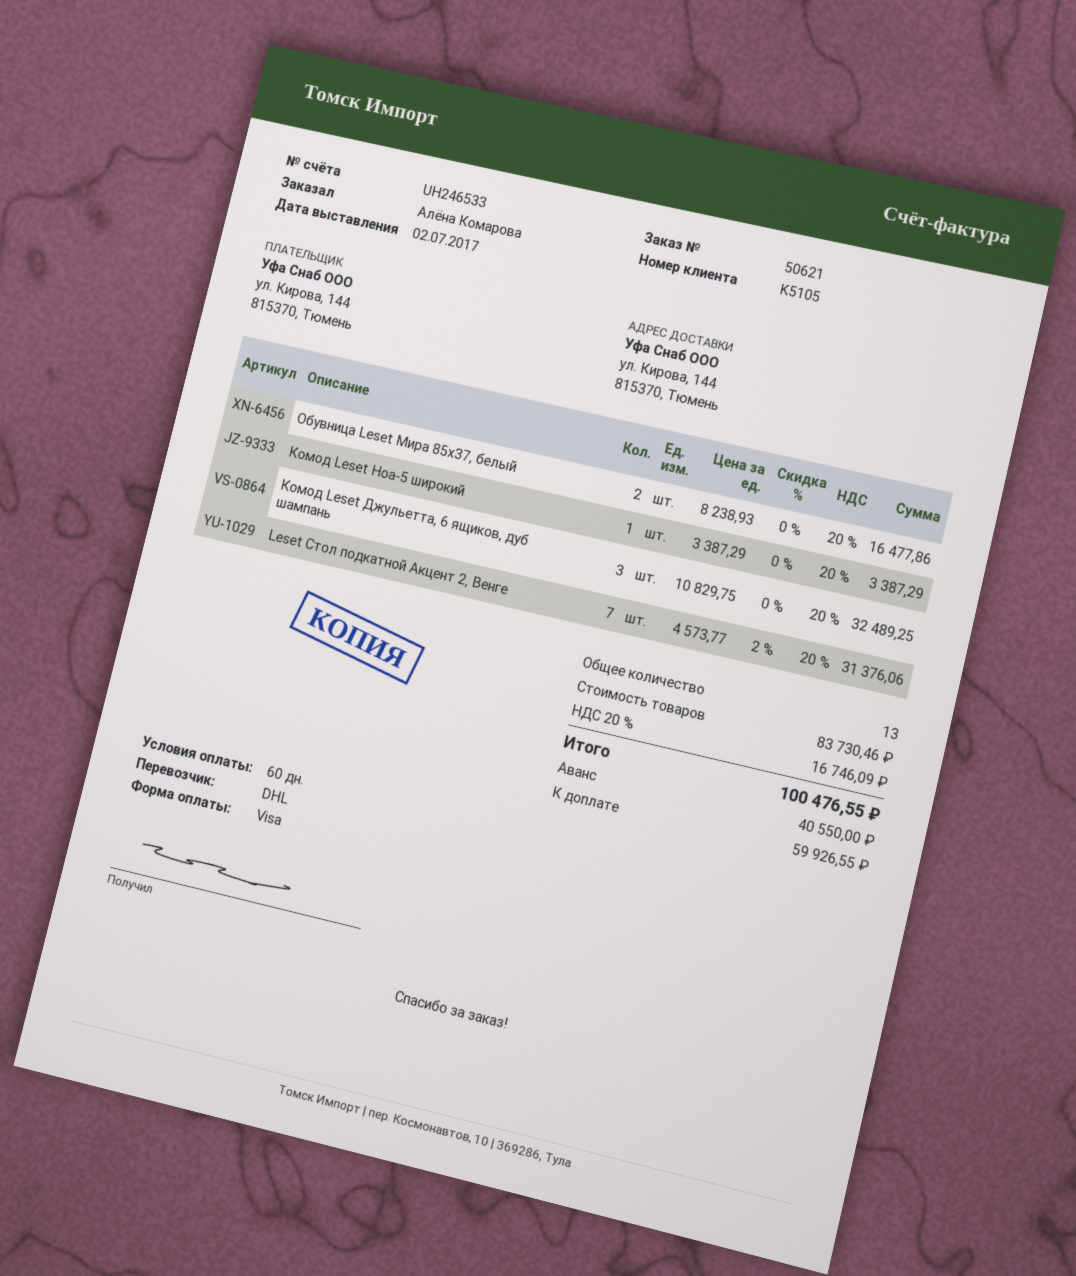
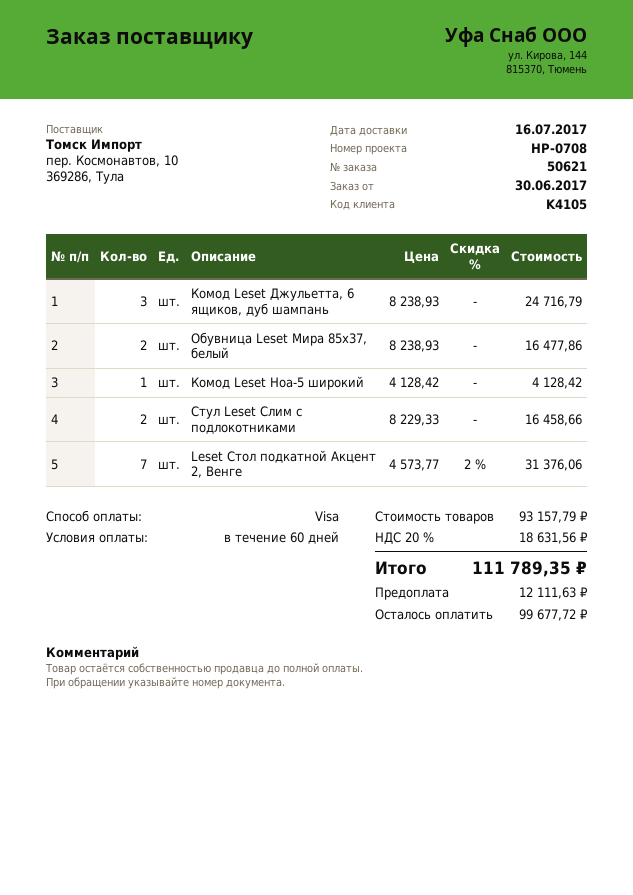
customer number: K5105 -> K4105
Комод Leset Ноа-5 широкий: 1 x 3387.29 = 3387.29 -> 1 x 4128.42 = 4128.42
Комод Leset Джульетта, 6 ящиков, дуб шампань: 3 x 10829.75 = 32489.25 -> 3 x 8238.93 = 24716.79
Стул Leset Слим с подлокотниками: none -> 2 x 8229.33 = 16458.66
subtotal: 83730.46 -> 93157.79
tax: 20% = 16746.09 -> 20% = 18631.56
total: 100476.55 -> 111789.35
deposit: 40550.00 -> 12111.63
balance: 59926.55 -> 99677.72

